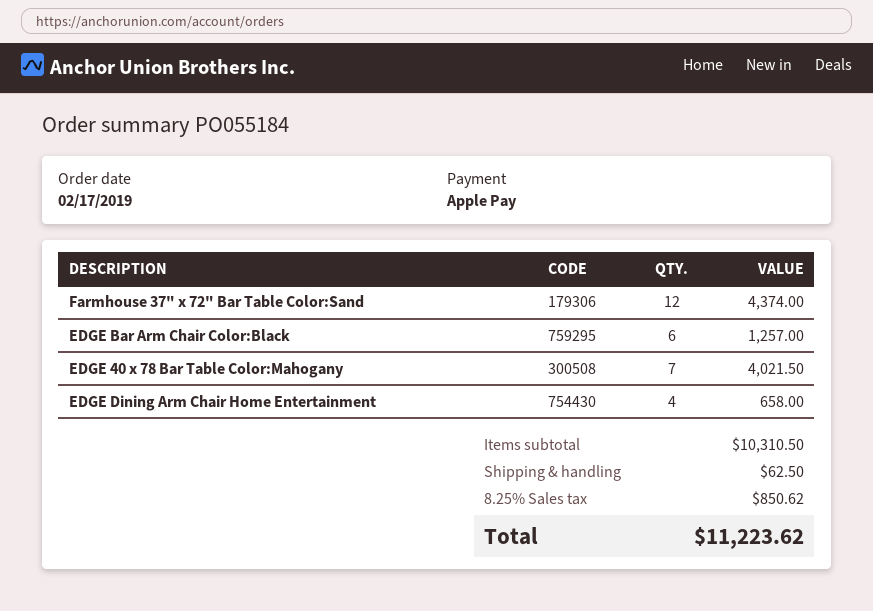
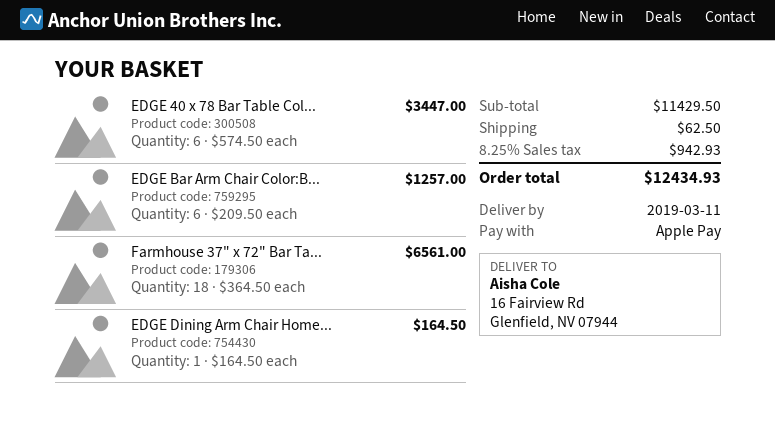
Farmhouse 37" x 72" Bar Table Color:Sand: 12 for 4374.00 -> 18 for 6561.00
EDGE 40 x 78 Bar Table Color:Mahogany: 7 for 4021.50 -> 6 for 3447.00
EDGE Dining Arm Chair Home Entertainment: 4 for 658.00 -> 1 for 164.50
subtotal: 10310.50 -> 11429.50
tax: 8.25% = 850.62 -> 8.25% = 942.93
total: 11223.62 -> 12434.93

